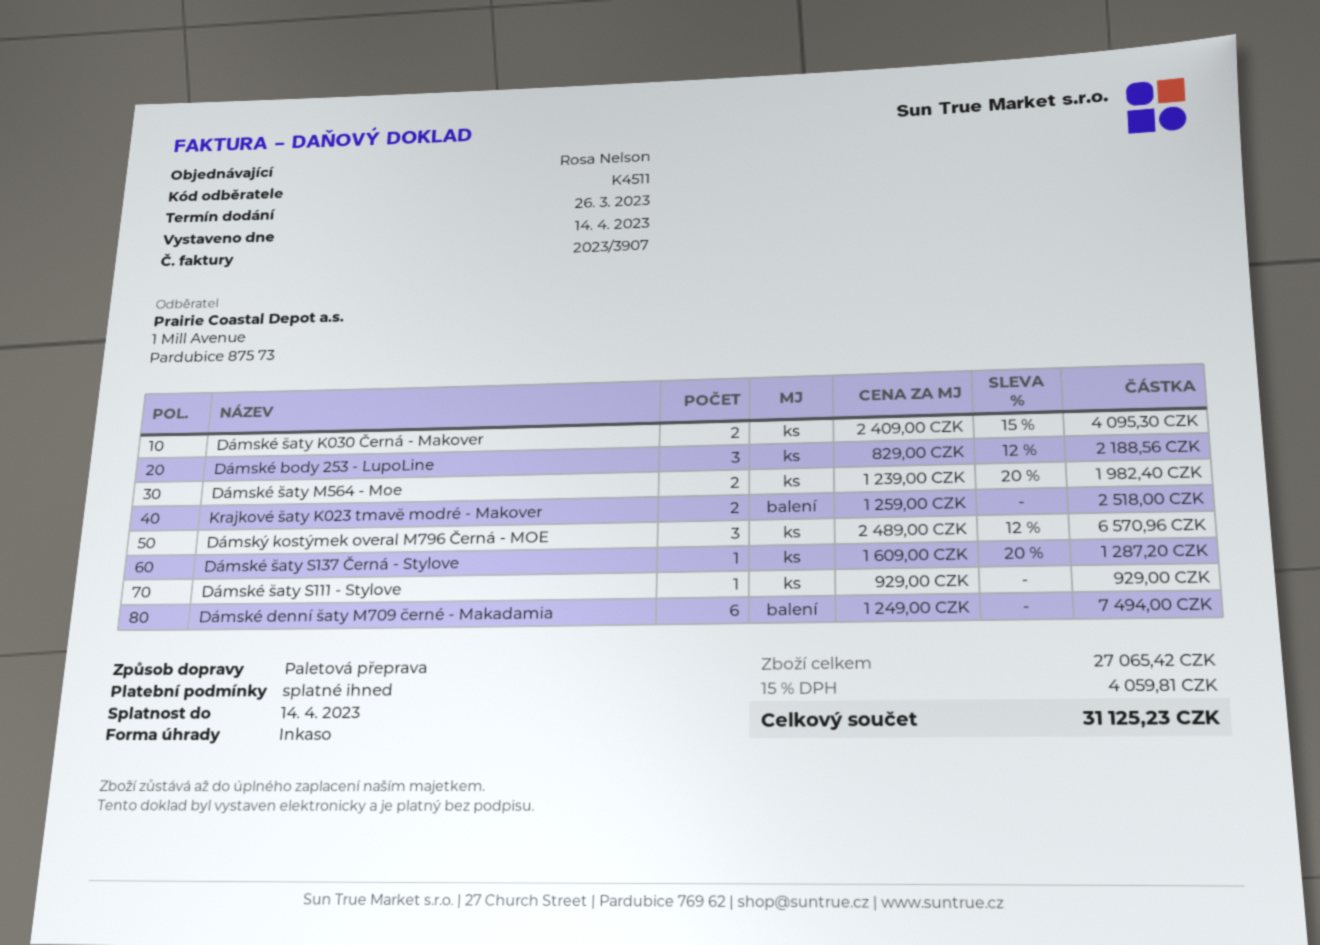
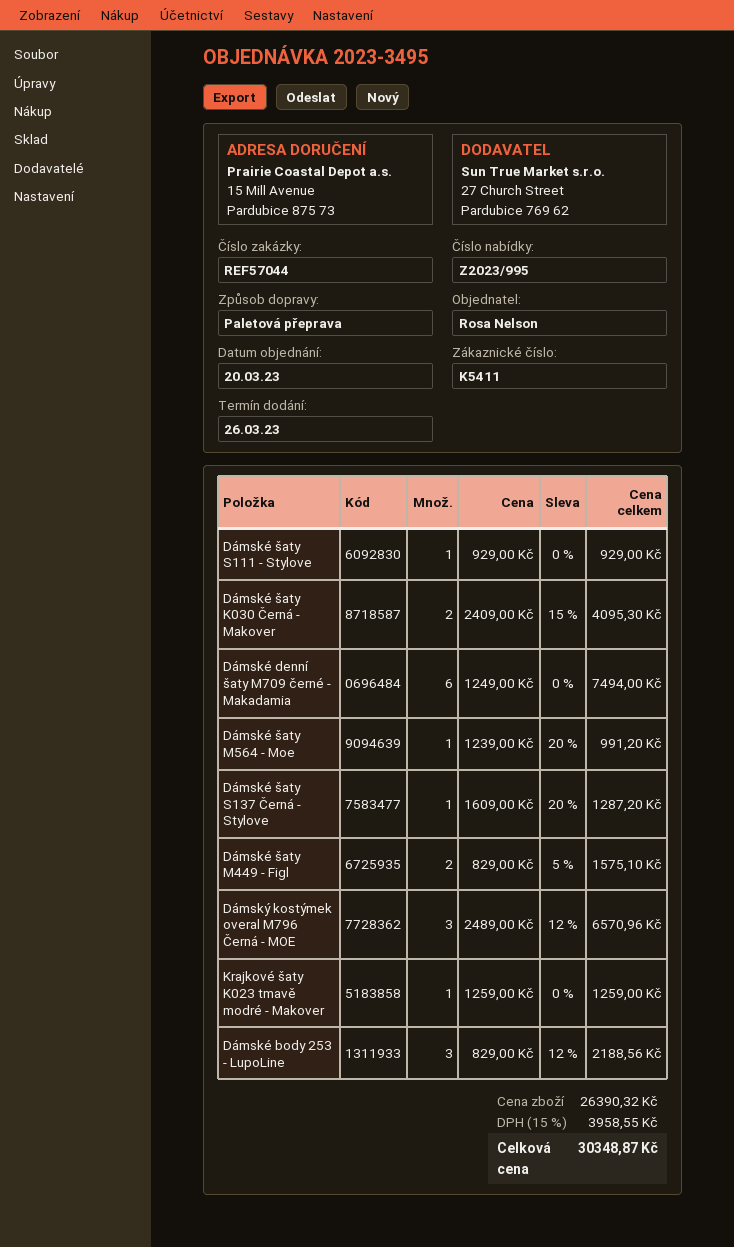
customer number: K4511 -> K5411
Dámské šaty M564 - Moe: 2 x 1239.00 - 20% = 1982.40 -> 1 x 1239.00 - 20% = 991.20
Krajkové šaty K023 tmavě modré - Makover: 2 x 1259.00 = 2518.00 -> 1 x 1259.00 = 1259.00
Dámské šaty M449 - Figl: none -> 2 x 829.00 - 5% = 1575.10
subtotal: 27065.42 -> 26390.32
tax: 15% = 4059.81 -> 15% = 3958.55
total: 31125.23 -> 30348.87

